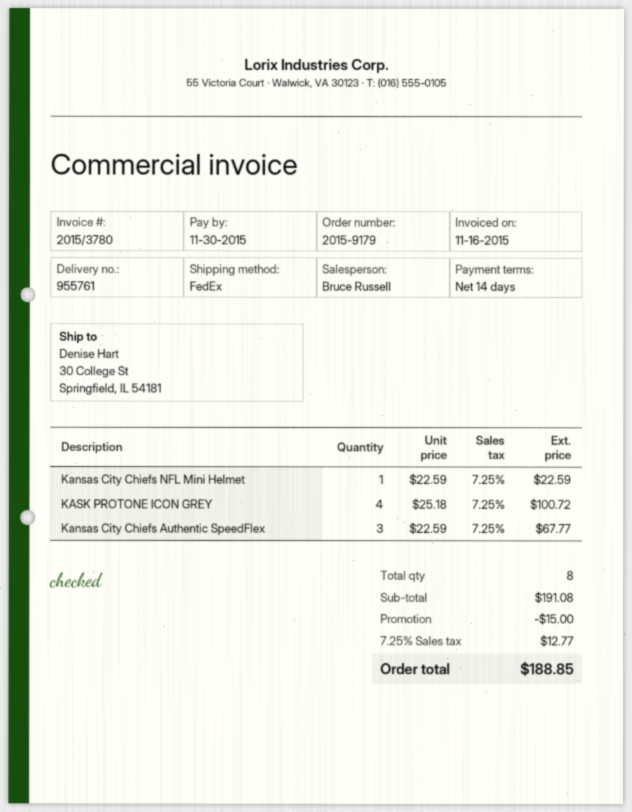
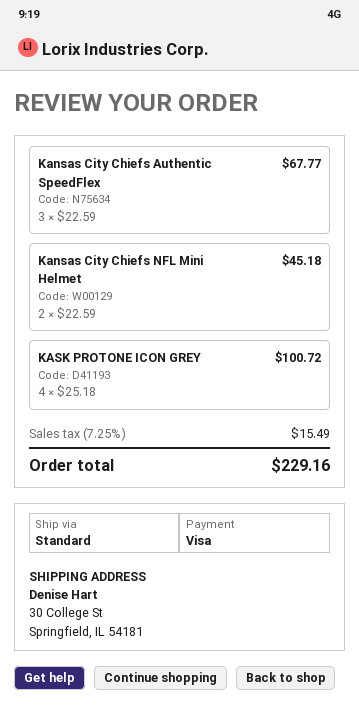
shipping method: FedEx -> standard
Kansas City Chiefs NFL Mini Helmet: 1 x 22.59 = 22.59 -> 2 x 22.59 = 45.18
discount: 15.00 -> none
tax: 7.25% = 12.77 -> 7.25% = 15.49
total: 188.85 -> 229.16

